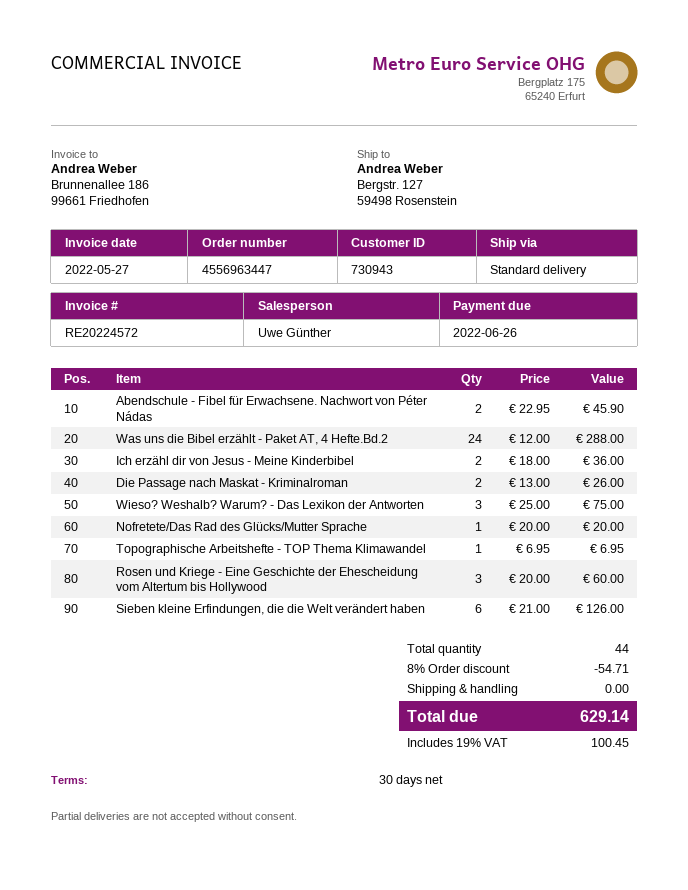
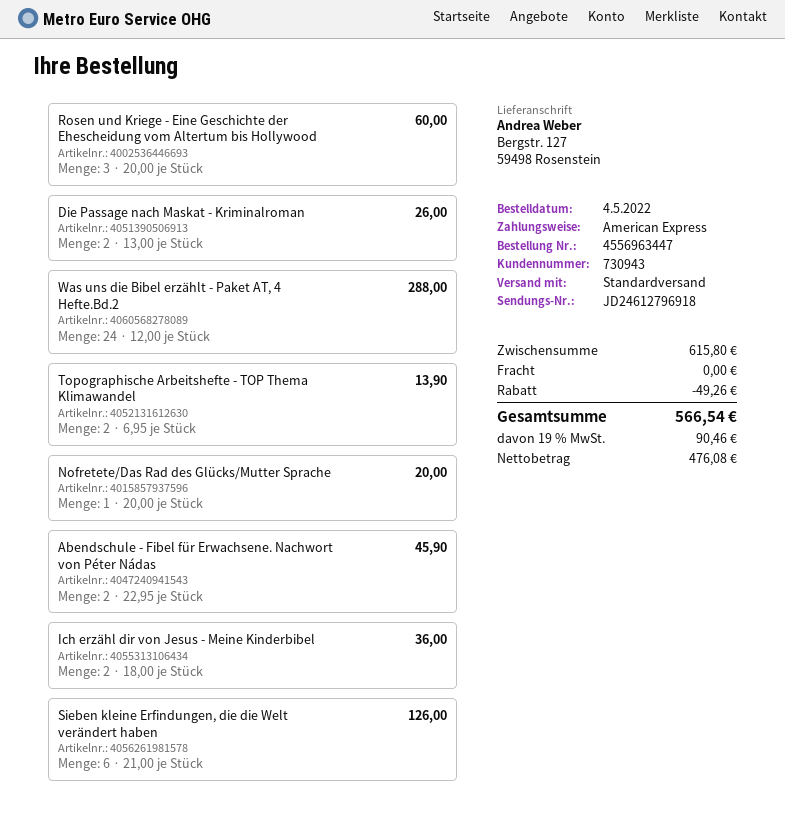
Wieso? Weshalb? Warum? - Das Lexikon der Antworten: 3 x 25.00 = 75.00 -> none
Topographische Arbeitshefte - TOP Thema Klimawandel: 1 x 6.95 = 6.95 -> 2 x 6.95 = 13.90
discount: 54.71 -> 49.26
tax: 19% = 100.45 -> 19% = 90.46
total: 629.14 -> 566.54

